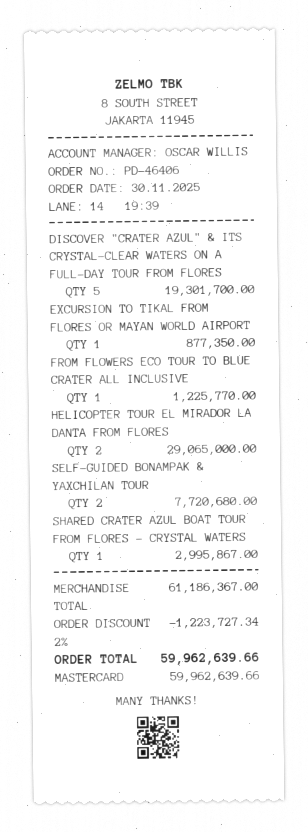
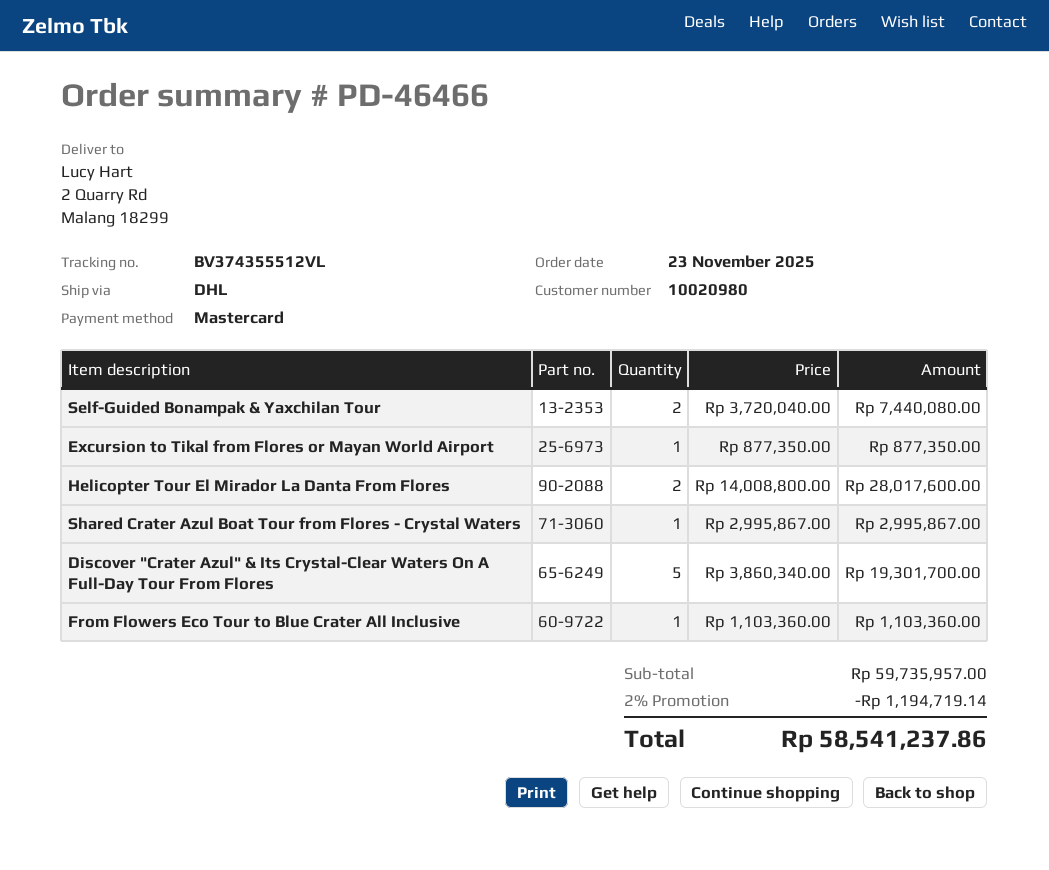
order number: PD-46406 -> PD-46466
order date: 2025-11-30 -> 2025-11-23
FROM FLOWERS ECO TOUR TO BLUE CRATER ALL INCLUSIVE: 1 for 1225770.00 -> 1 for 1103360.00
HELICOPTER TOUR EL MIRADOR LA DANTA FROM FLORES: 2 for 29065000.00 -> 2 for 28017600.00
SELF-GUIDED BONAMPAK & YAXCHILAN TOUR: 2 for 7720680.00 -> 2 for 7440080.00
subtotal: 61186367.00 -> 59735957.00
discount: 2% = 1223727.34 -> 2% = 1194719.14
total: 59962639.66 -> 58541237.86

